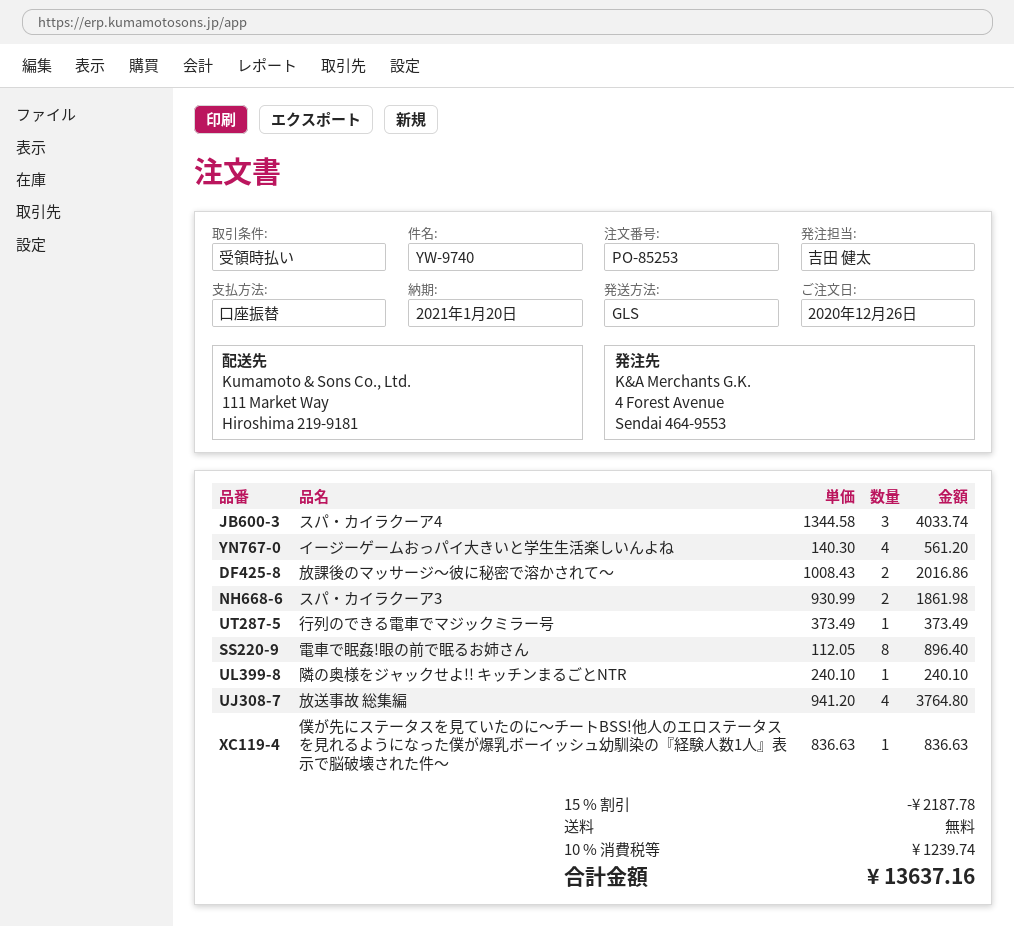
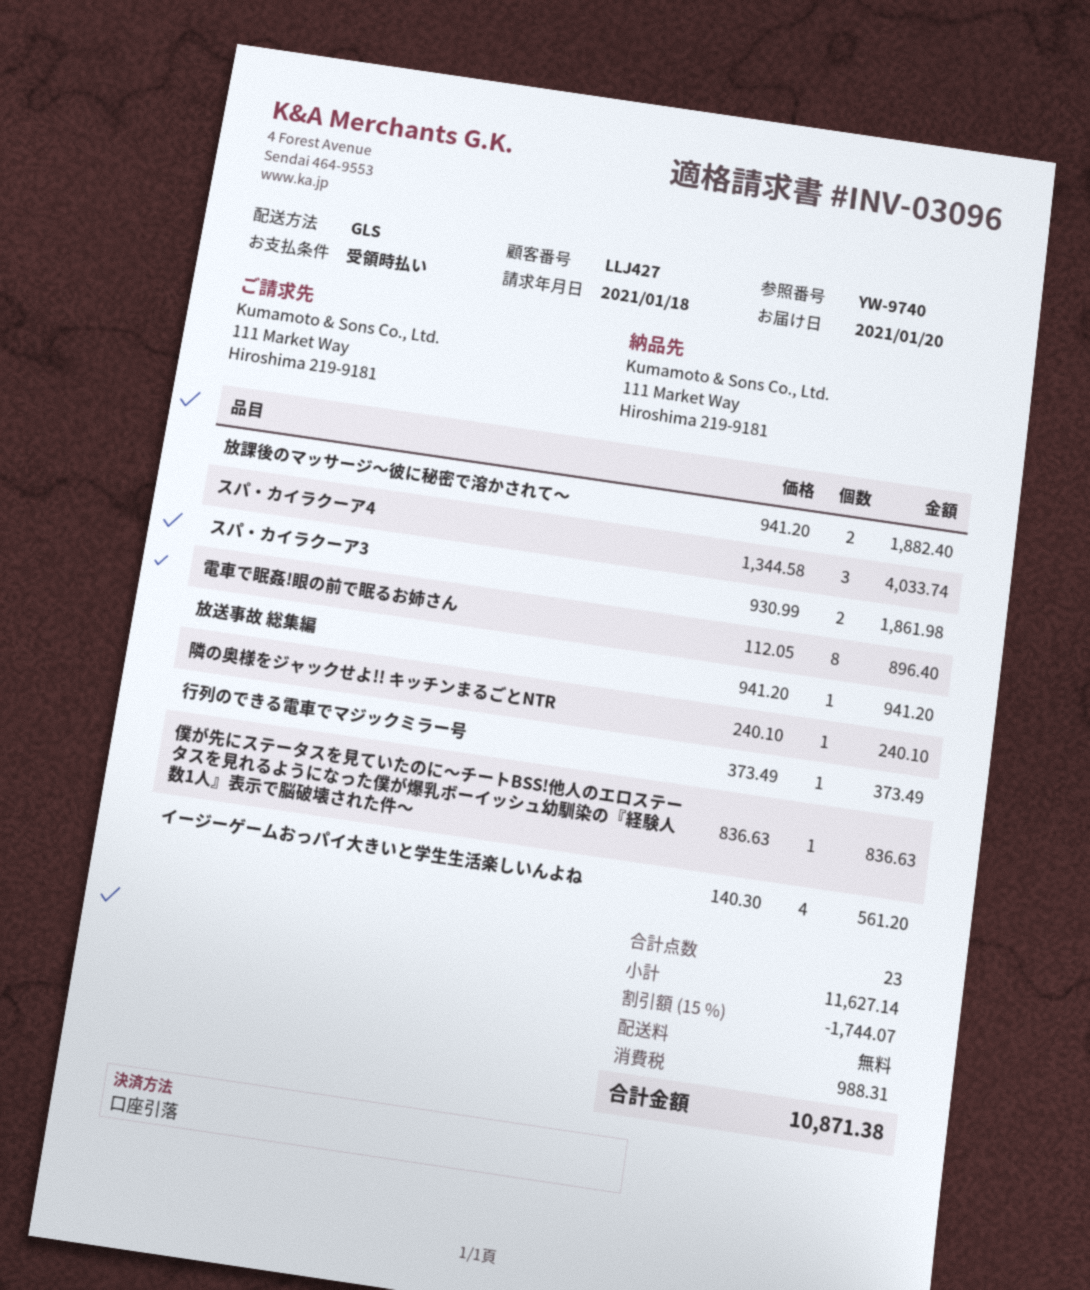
放課後のマッサージ〜彼に秘密で溶かされて〜: 2 x 1008.43 = 2016.86 -> 2 x 941.20 = 1882.40
放送事故 総集編: 4 x 941.20 = 3764.80 -> 1 x 941.20 = 941.20
discount: 15% = 2187.78 -> 15% = 1744.07
tax: 1239.74 -> 988.31
total: 13637.16 -> 10871.38

